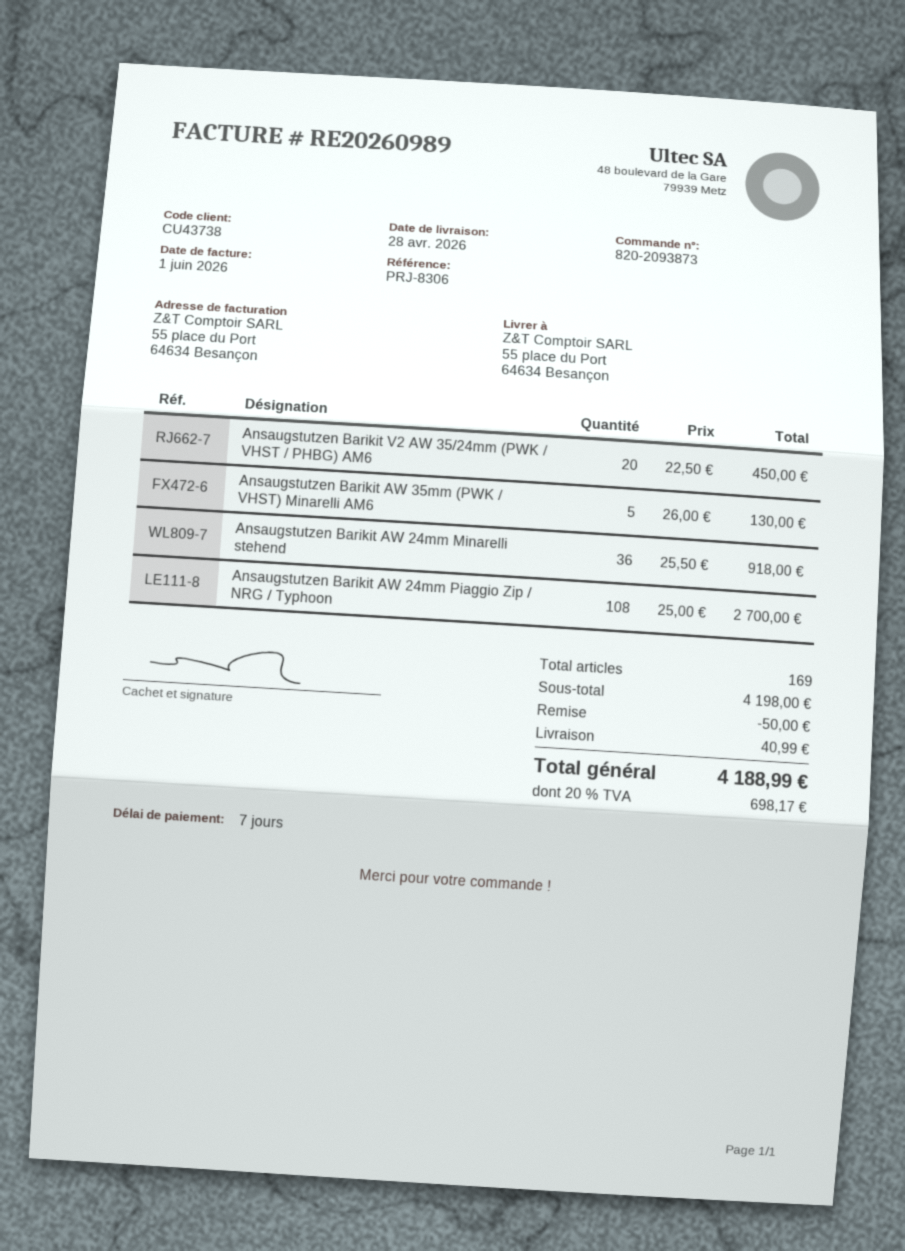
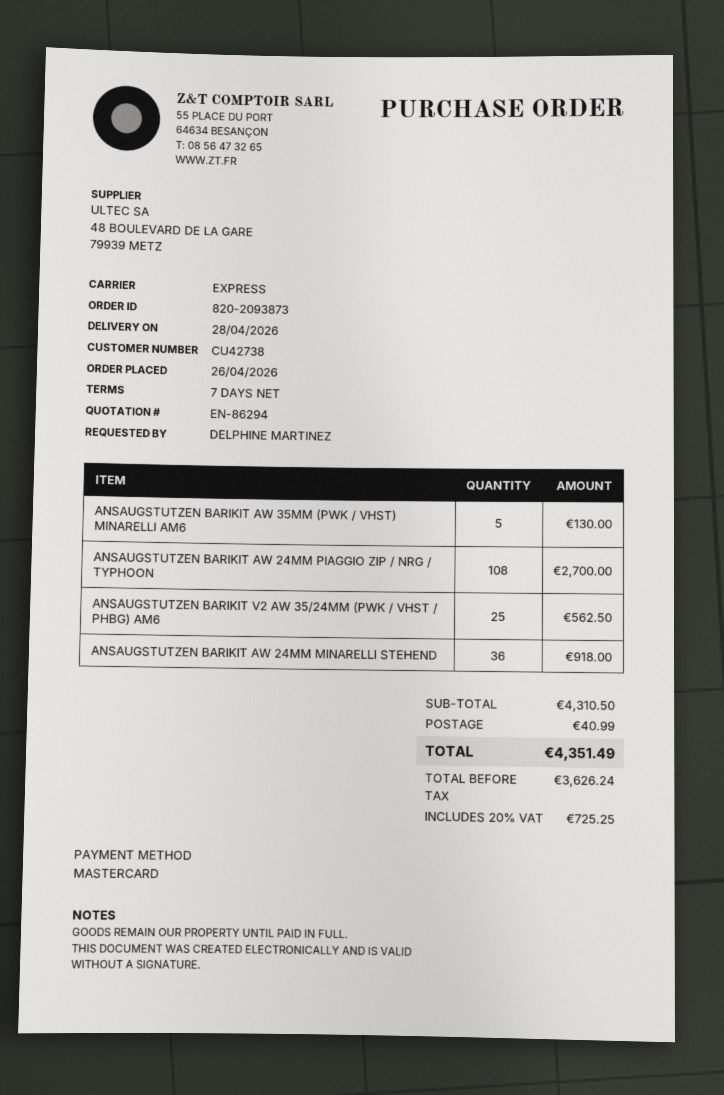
customer number: CU43738 -> CU42738
Ansaugstutzen Barikit V2 AW 35/24mm (PWK / VHST / PHBG) AM6: 20 for 450.00 -> 25 for 562.50
subtotal: 4198.00 -> 4310.50
discount: 50.00 -> none
tax: 20% = 698.17 -> 20% = 725.25
total: 4188.99 -> 4351.49

